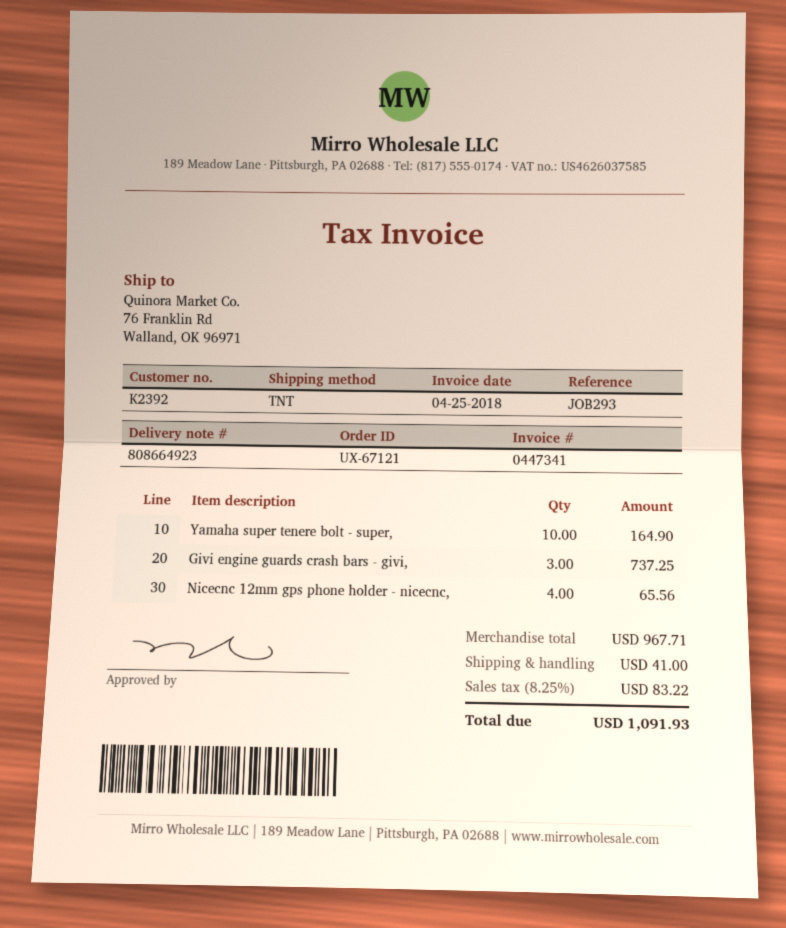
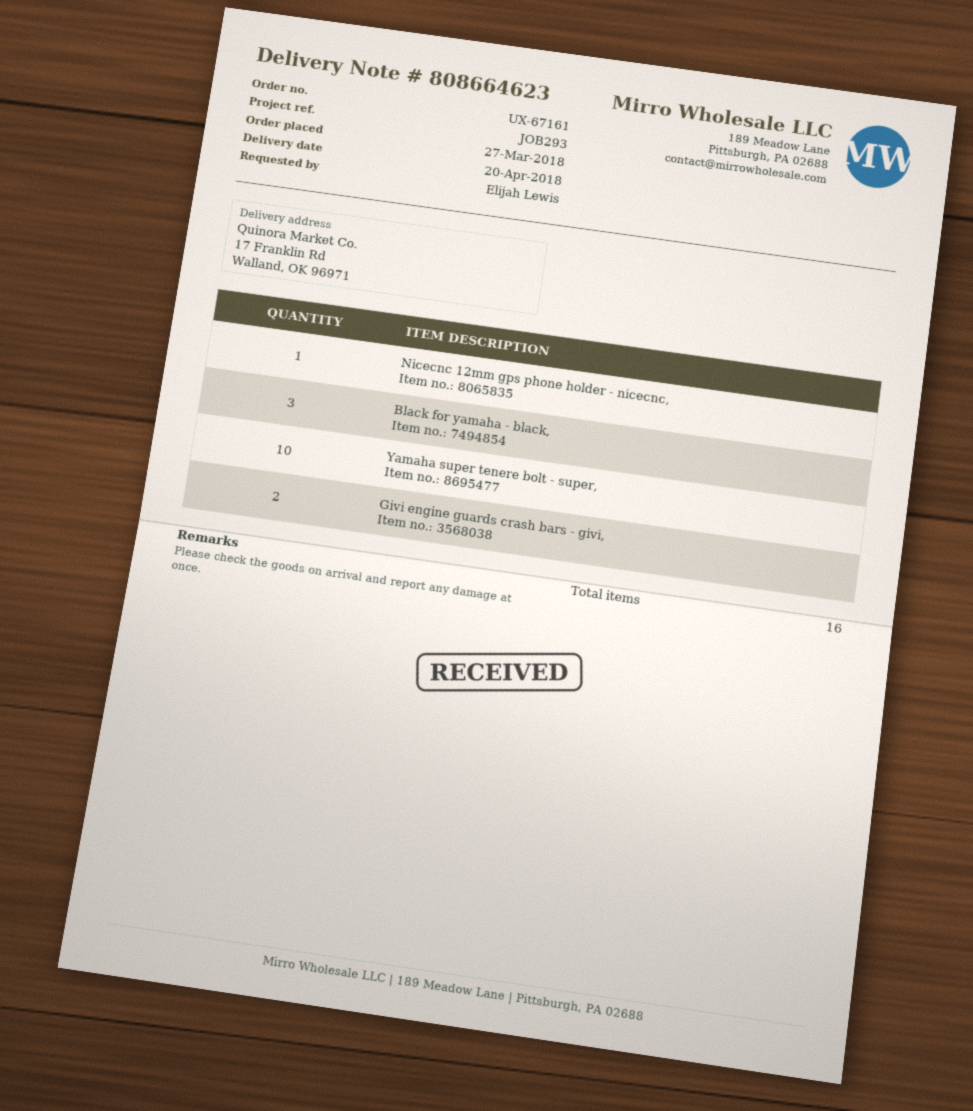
order number: UX-67121 -> UX-67161
delivery note number: 808664923 -> 808664623
ship to: 76 Franklin Rd, Walland, OK 96971 -> 17 Franklin Rd, Walland, OK 96971
Givi engine guards crash bars - givi,: 3 -> 2
Nicecnc 12mm gps phone holder - nicecnc,: 4 -> 1
Black for yamaha - black,: none -> 3

